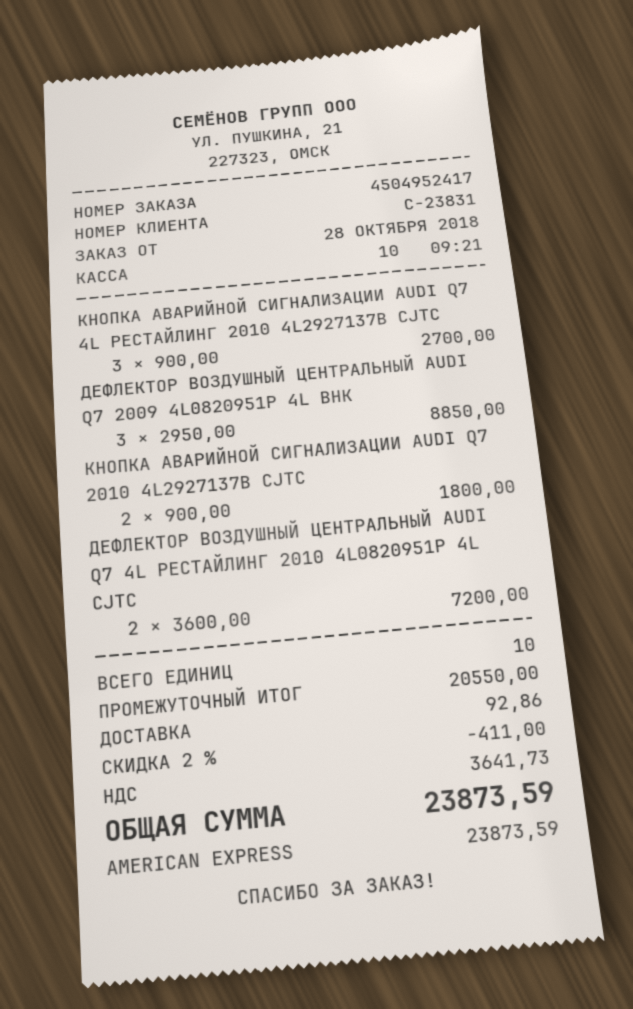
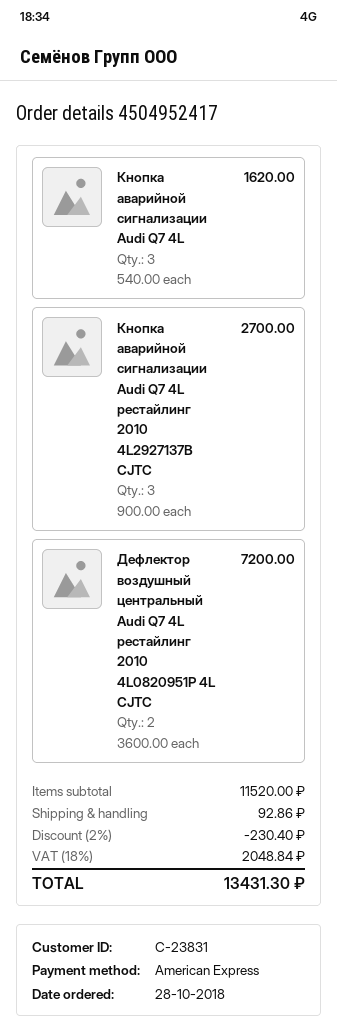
ДЕФЛЕКТОР ВОЗДУШНЫЙ ЦЕНТРАЛЬНЫЙ AUDI Q7 2009 4L0820951P 4L BHK: 3 x 2950.00 = 8850.00 -> none
КНОПКА АВАРИЙНОЙ СИГНАЛИЗАЦИИ AUDI Q7 2010 4L2927137B CJTC: 2 x 900.00 = 1800.00 -> none
Кнопка аварийной сигнализации Audi Q7 4L: none -> 3 x 540.00 = 1620.00
subtotal: 20550.00 -> 11520.00
discount: 2% = 411.00 -> 2% = 230.40
tax: 3641.73 -> 2048.84
total: 23873.59 -> 13431.30

